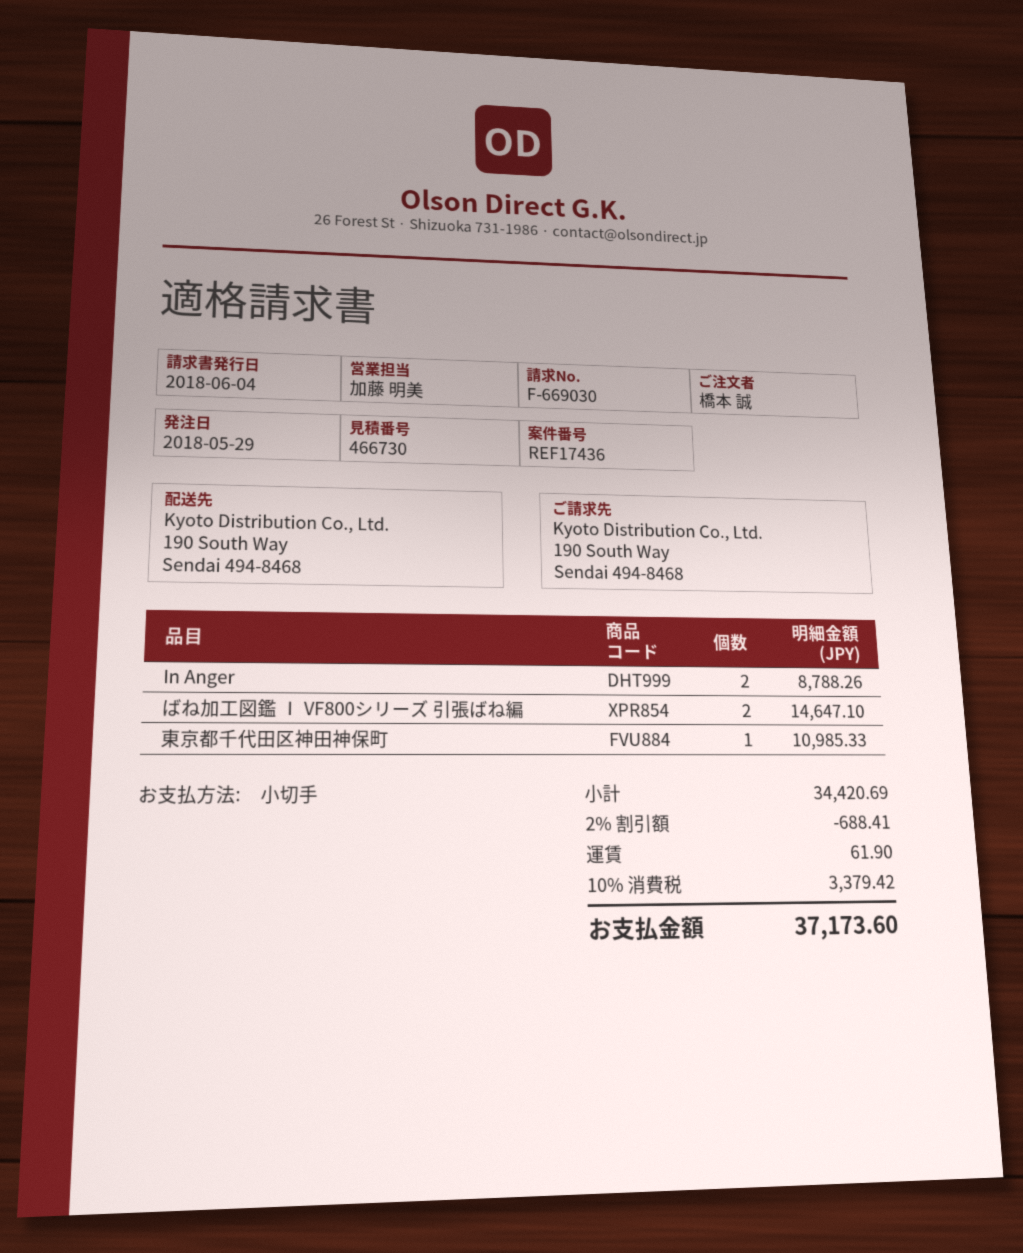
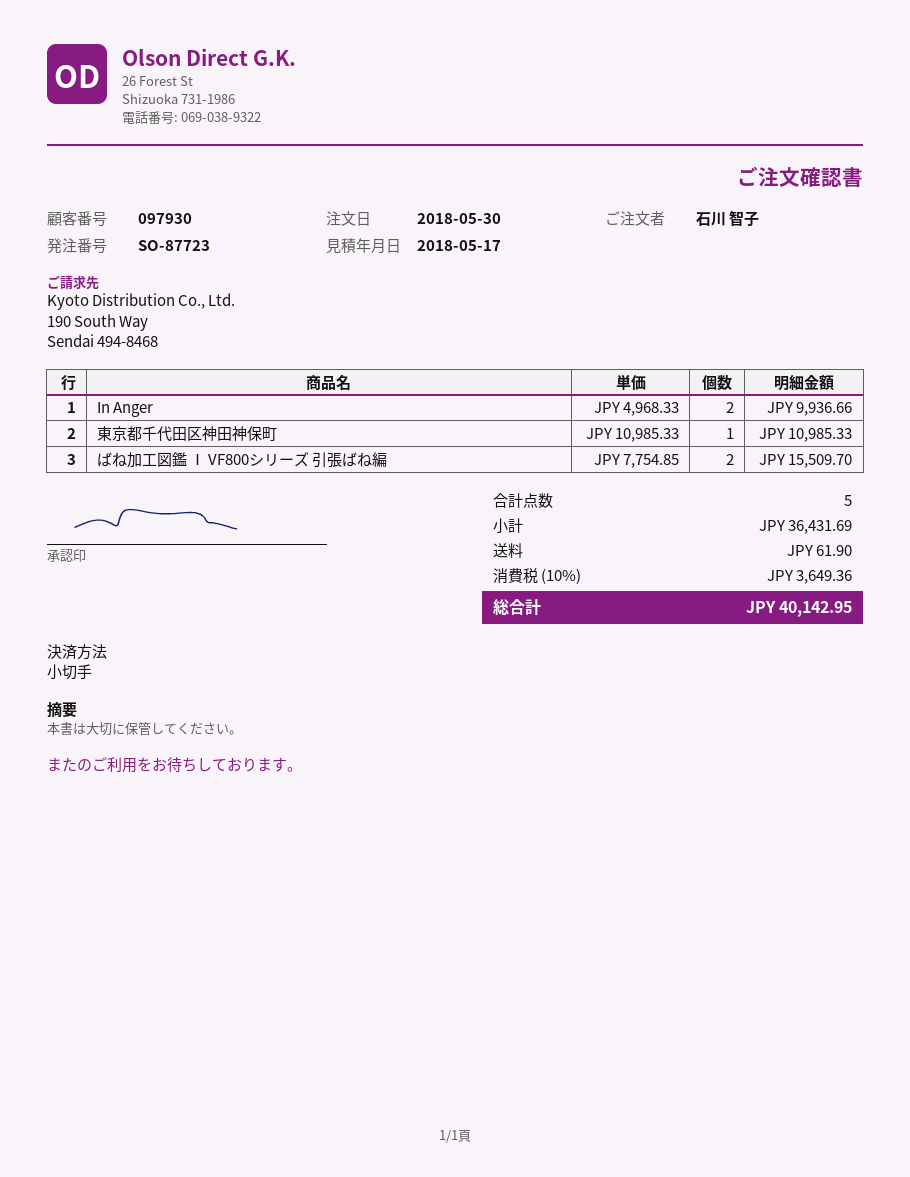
order date: 2018-05-29 -> 2018-05-30
ordered by: 橋本 誠 -> 石川 智子
In Anger: 2 for 8788.26 -> 2 for 9936.66
ばね加工図鑑 Ⅰ VF800シリーズ 引張ばね編: 2 for 14647.10 -> 2 for 15509.70
subtotal: 34420.69 -> 36431.69
discount: 2% = 688.41 -> none
tax: 10% = 3379.42 -> 10% = 3649.36
total: 37173.60 -> 40142.95

